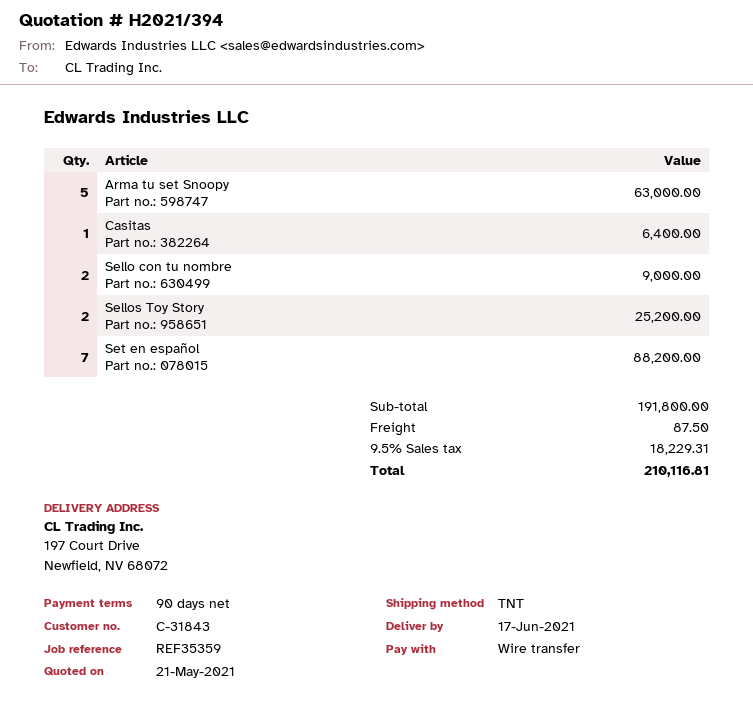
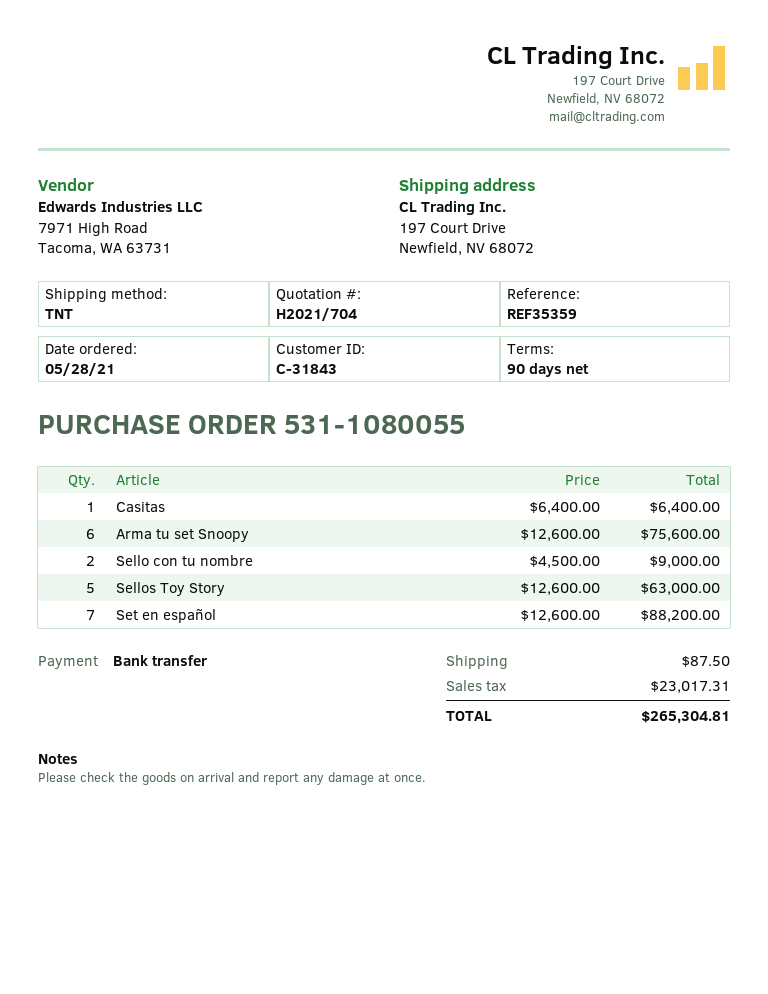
quote number: H2021/394 -> H2021/704
Arma tu set Snoopy: 5 for 63000.00 -> 6 for 75600.00
Sellos Toy Story: 2 for 25200.00 -> 5 for 63000.00
tax: 18229.31 -> 23017.31
total: 210116.81 -> 265304.81

